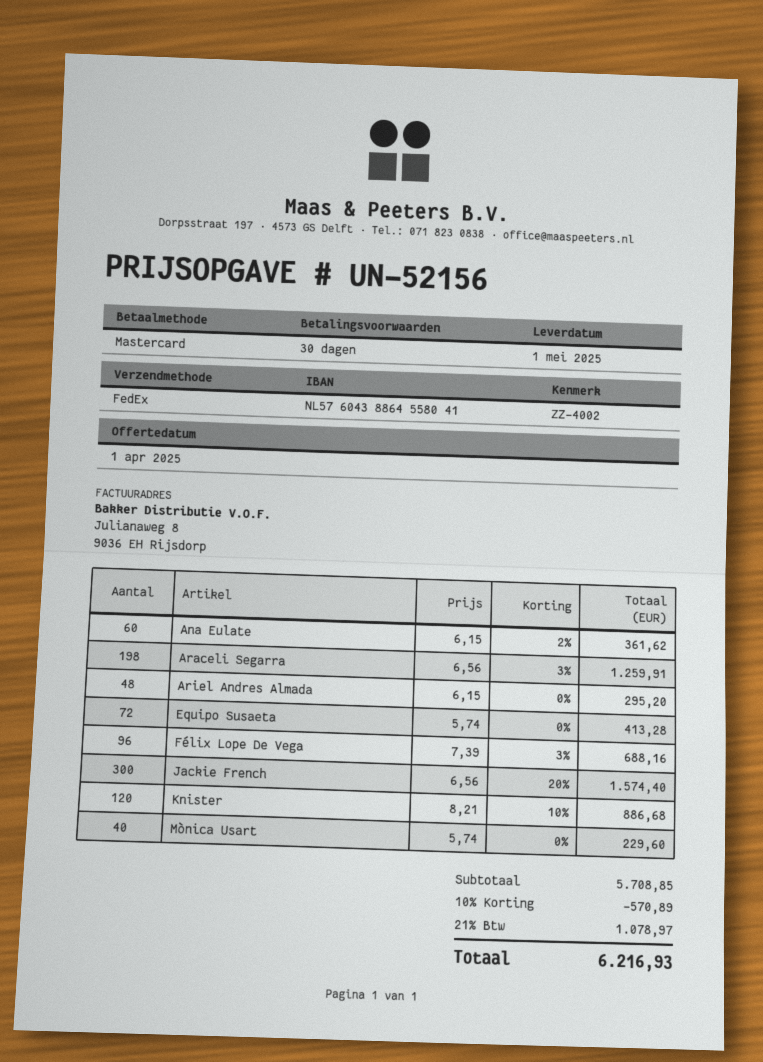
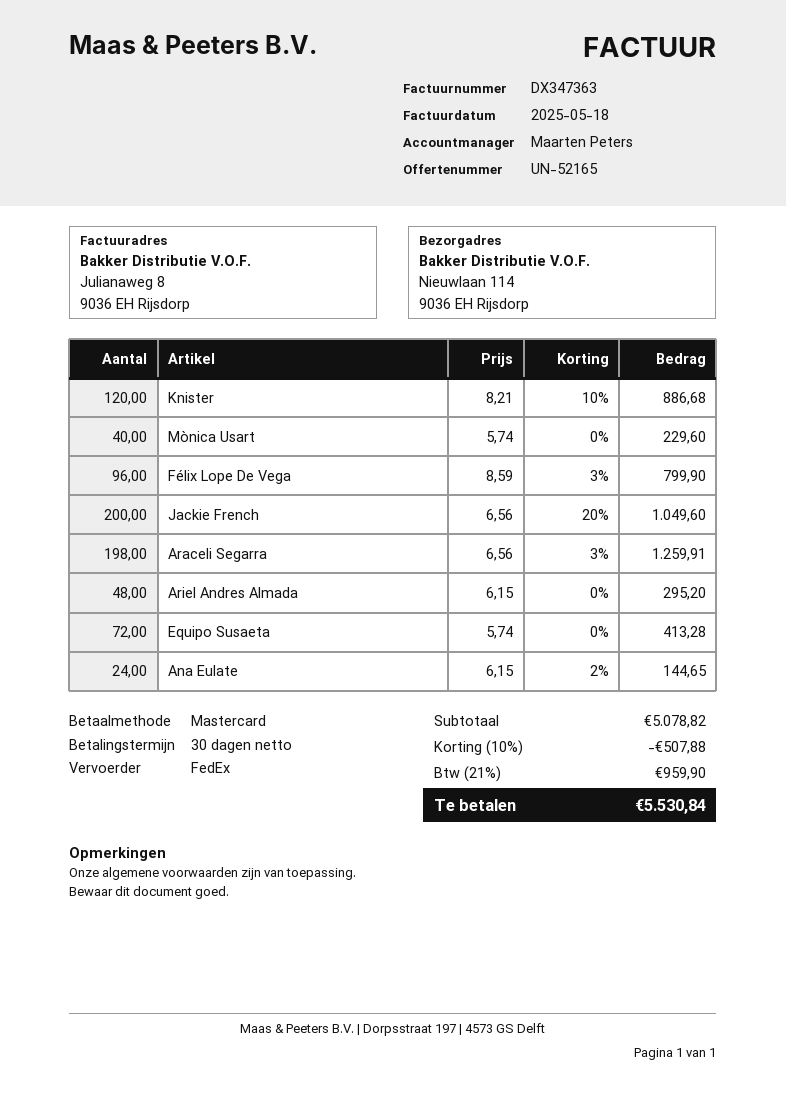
quote number: UN-52156 -> UN-52165
Ana Eulate: 60 x 6.15 - 2% = 361.62 -> 24 x 6.15 - 2% = 144.65
Félix Lope De Vega: 96 x 7.39 - 3% = 688.16 -> 96 x 8.59 - 3% = 799.90
Jackie French: 300 x 6.56 - 20% = 1574.40 -> 200 x 6.56 - 20% = 1049.60
subtotal: 5708.85 -> 5078.82
discount: 10% = 570.89 -> 10% = 507.88
tax: 21% = 1078.97 -> 21% = 959.90
total: 6216.93 -> 5530.84

